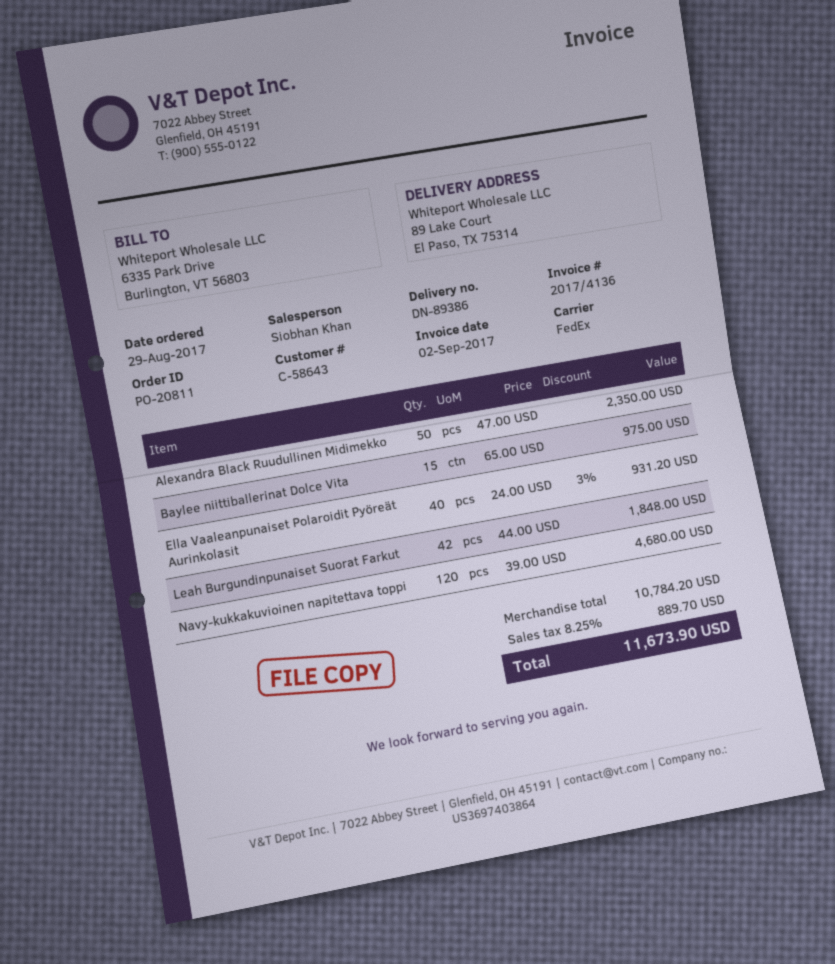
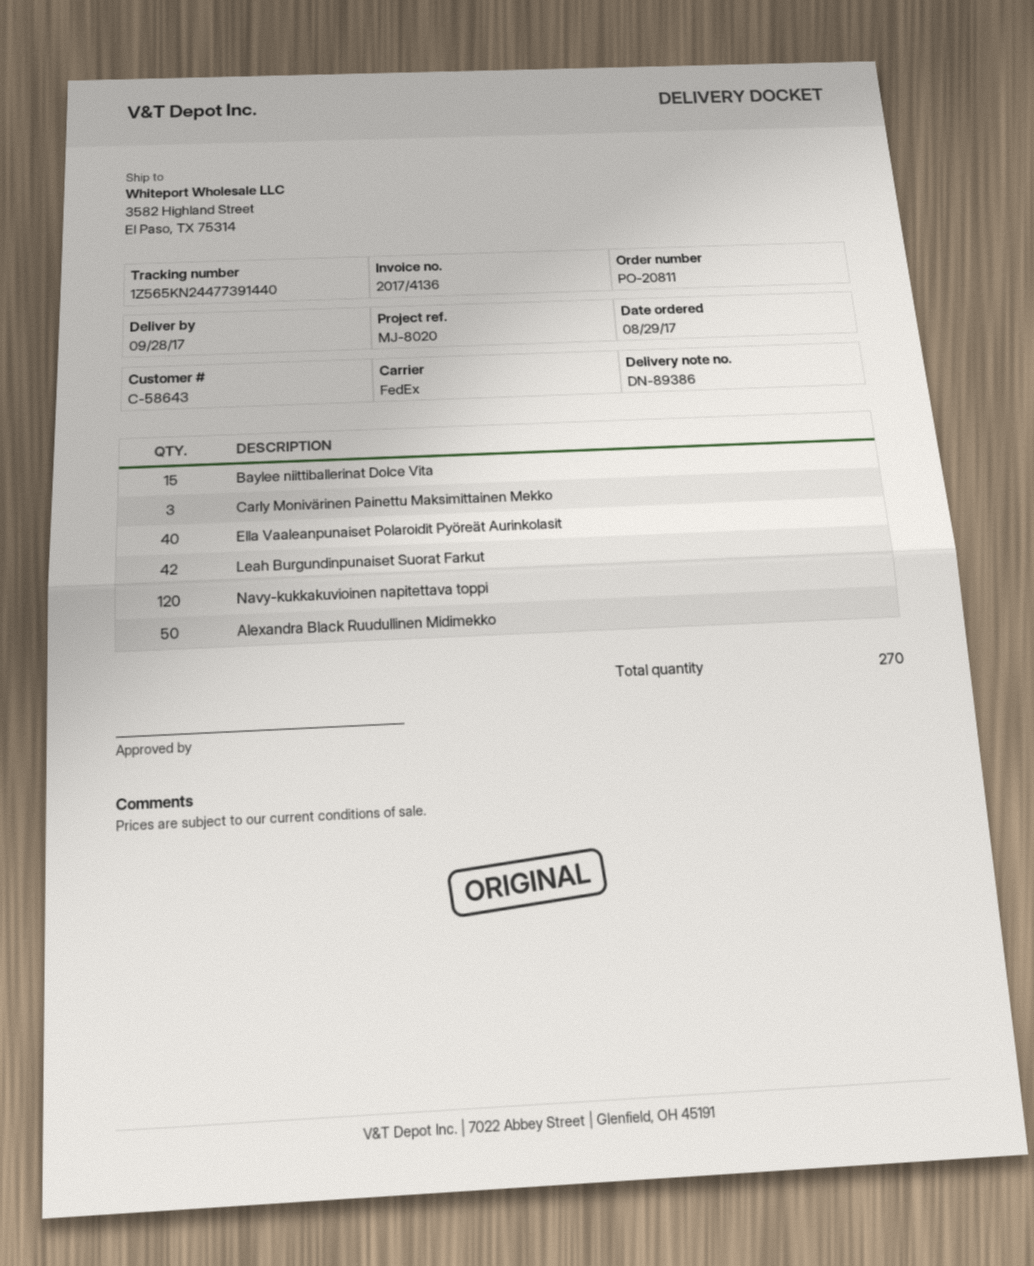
ship to: 89 Lake Court, El Paso, TX 75314 -> 3582 Highland Street, El Paso, TX 75314
Carly Monivärinen Painettu Maksimittainen Mekko: none -> 3

